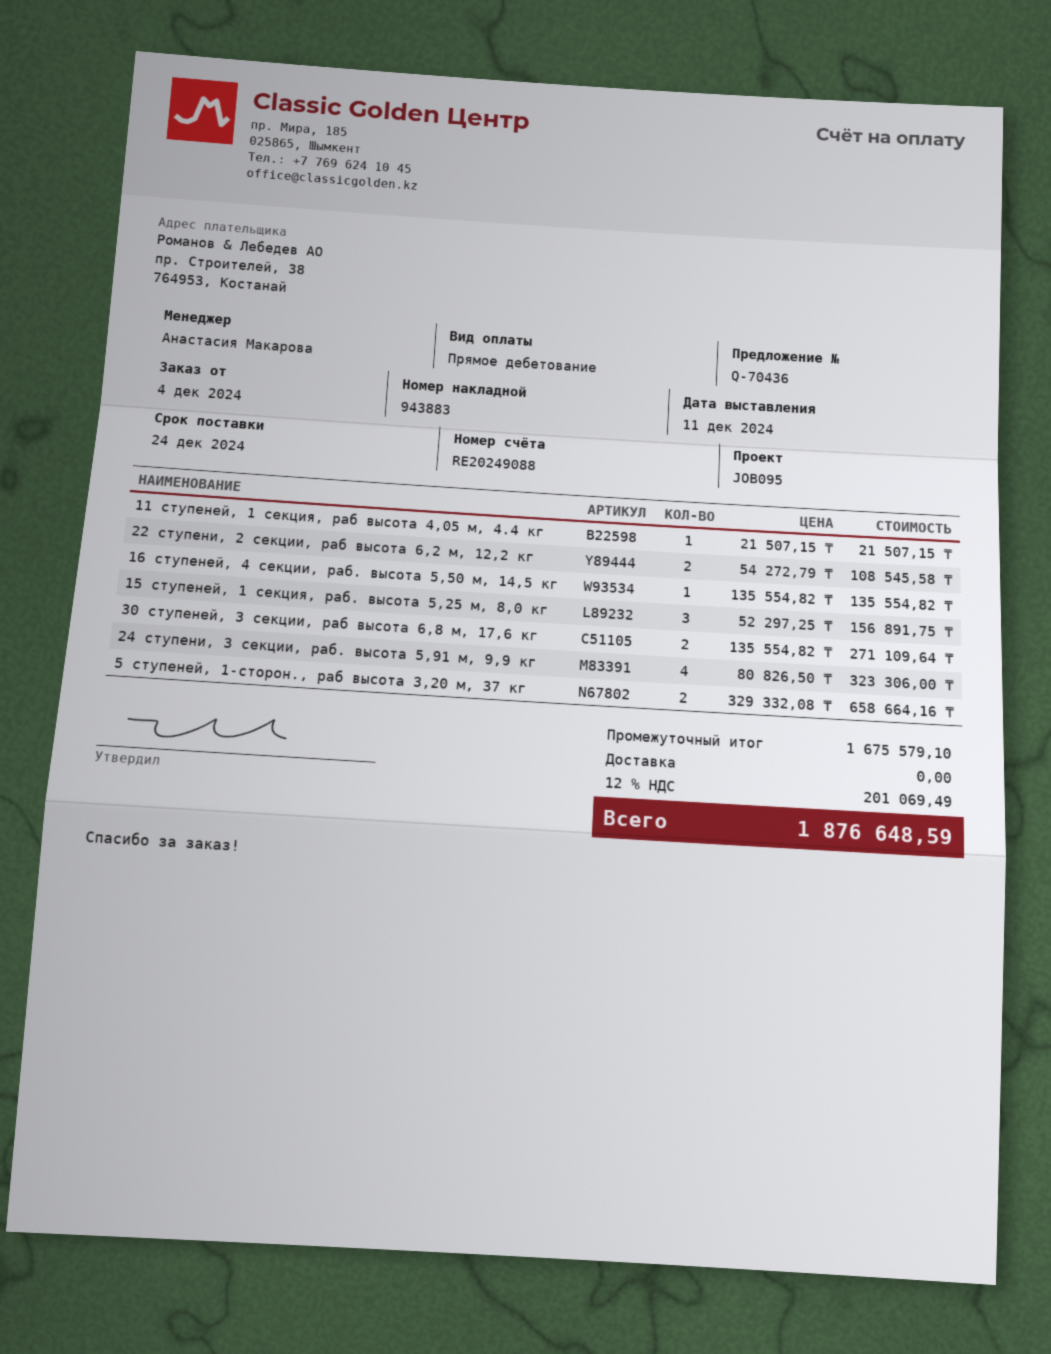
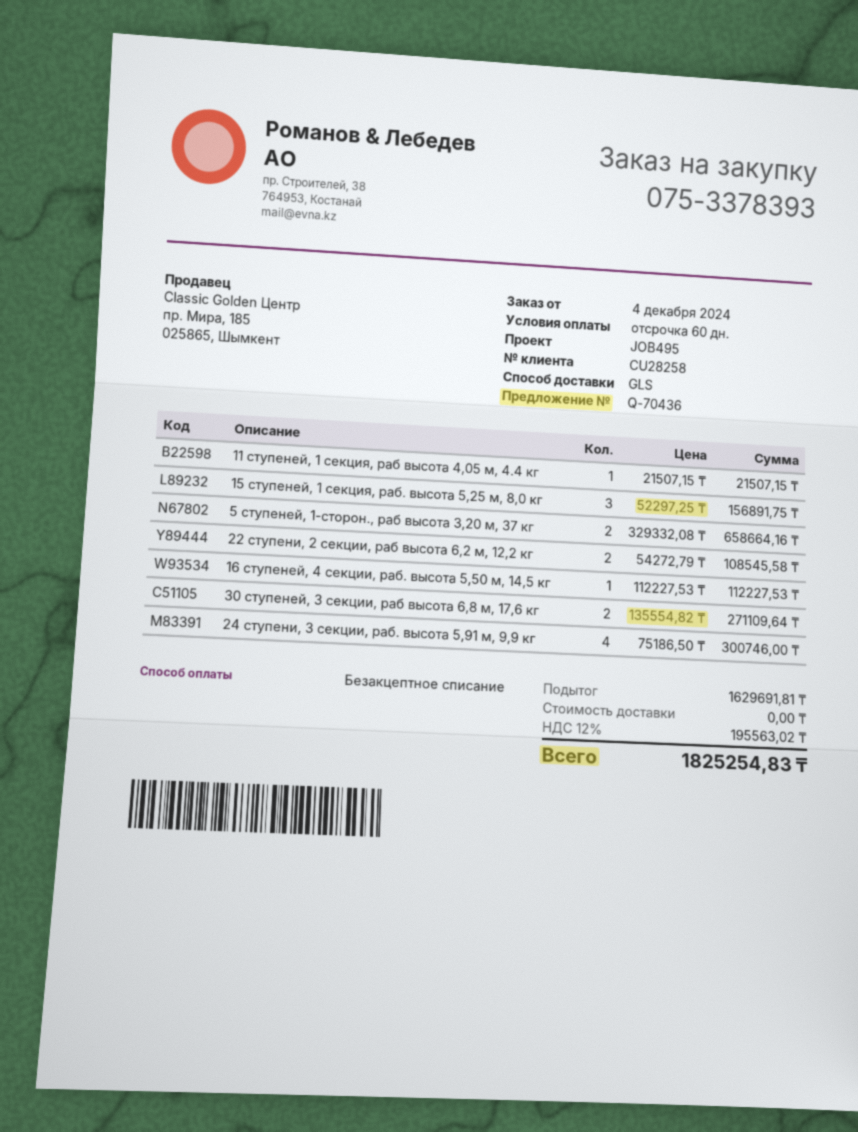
reference: JOB095 -> JOB495
16 ступеней, 4 секции, раб. высота 5,50 м, 14,5 кг: 1 x 135554.82 = 135554.82 -> 1 x 112227.53 = 112227.53
24 ступени, 3 секции, раб. высота 5,91 м, 9,9 кг: 4 x 80826.50 = 323306.00 -> 4 x 75186.50 = 300746.00
subtotal: 1675579.10 -> 1629691.81
tax: 12% = 201069.49 -> 12% = 195563.02
total: 1876648.59 -> 1825254.83

